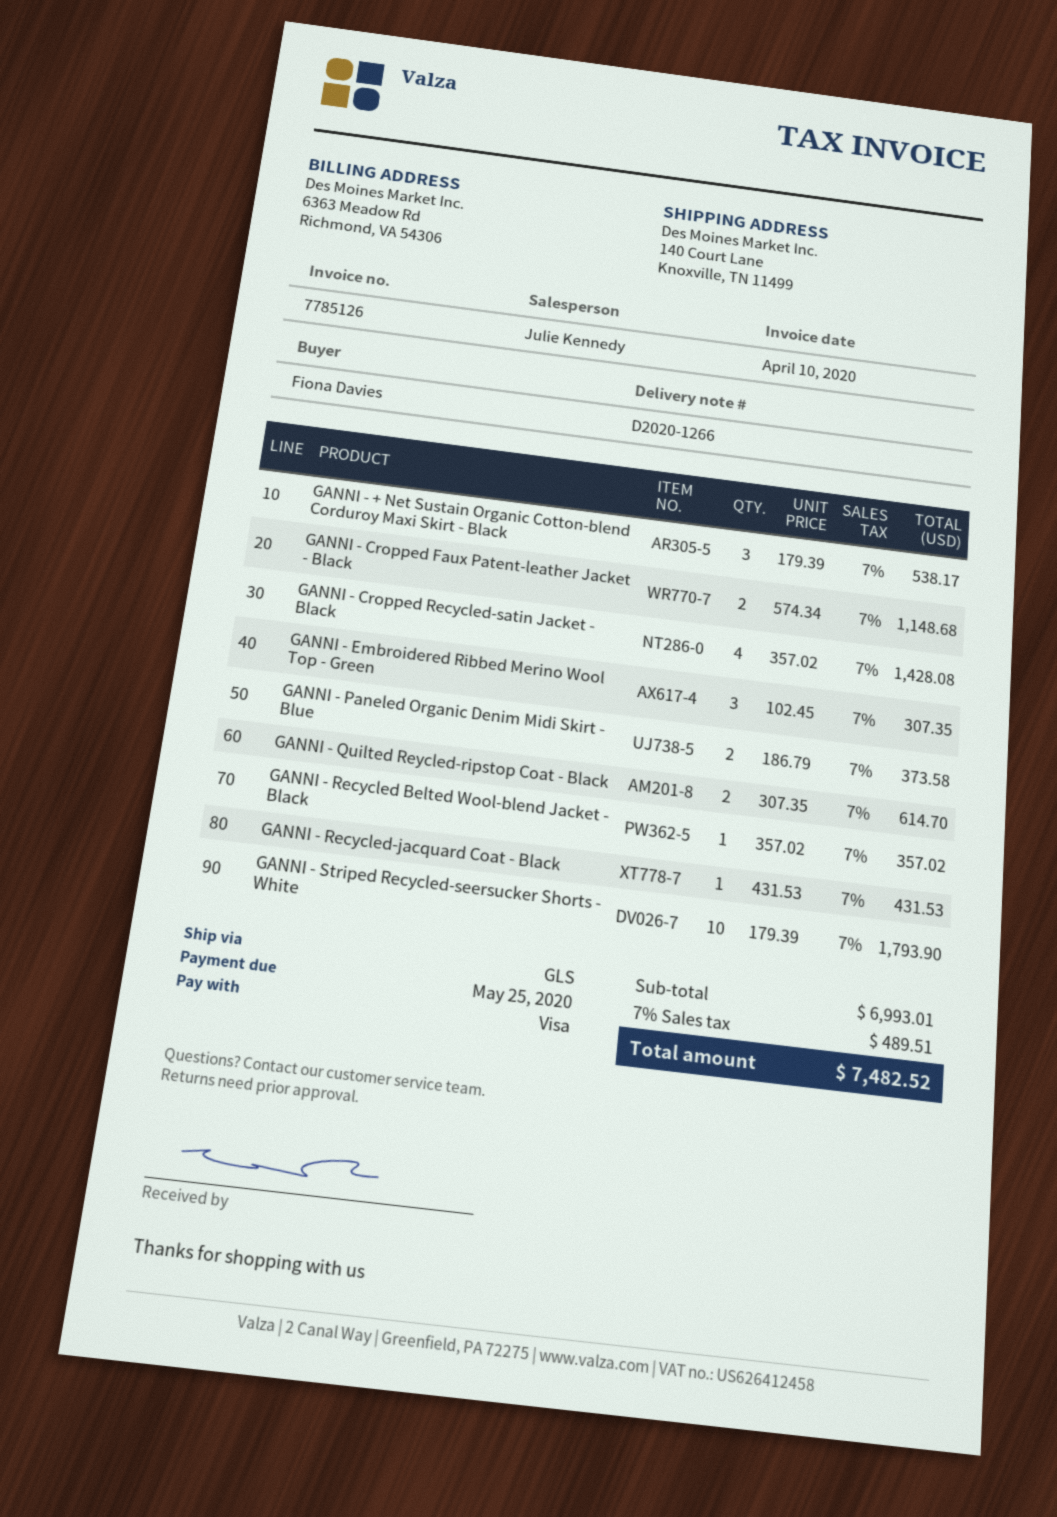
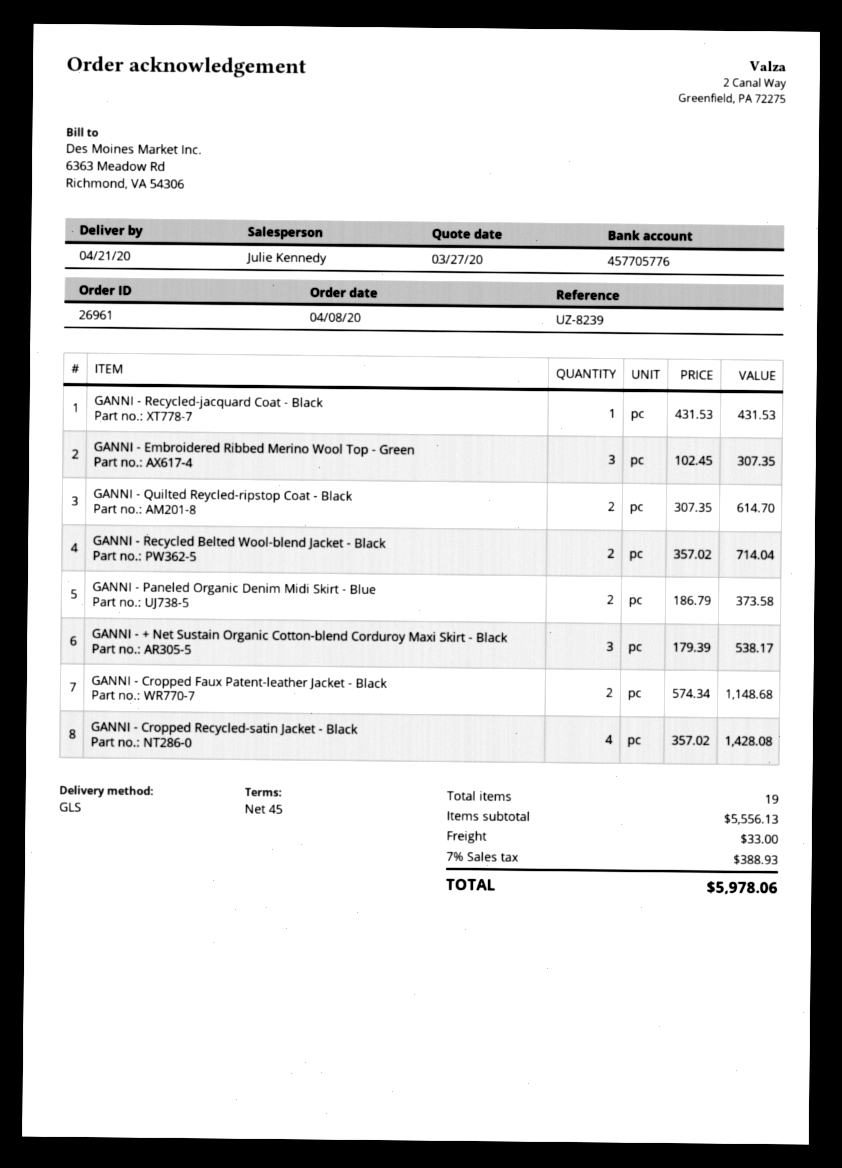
GANNI - Recycled Belted Wool-blend Jacket - Black: 1 x 357.02 = 357.02 -> 2 x 357.02 = 714.04
GANNI - Striped Recycled-seersucker Shorts - White: 10 x 179.39 = 1793.90 -> none
subtotal: 6993.01 -> 5556.13
shipping: none -> 33.00
tax: 7% = 489.51 -> 7% = 388.93
total: 7482.52 -> 5978.06

